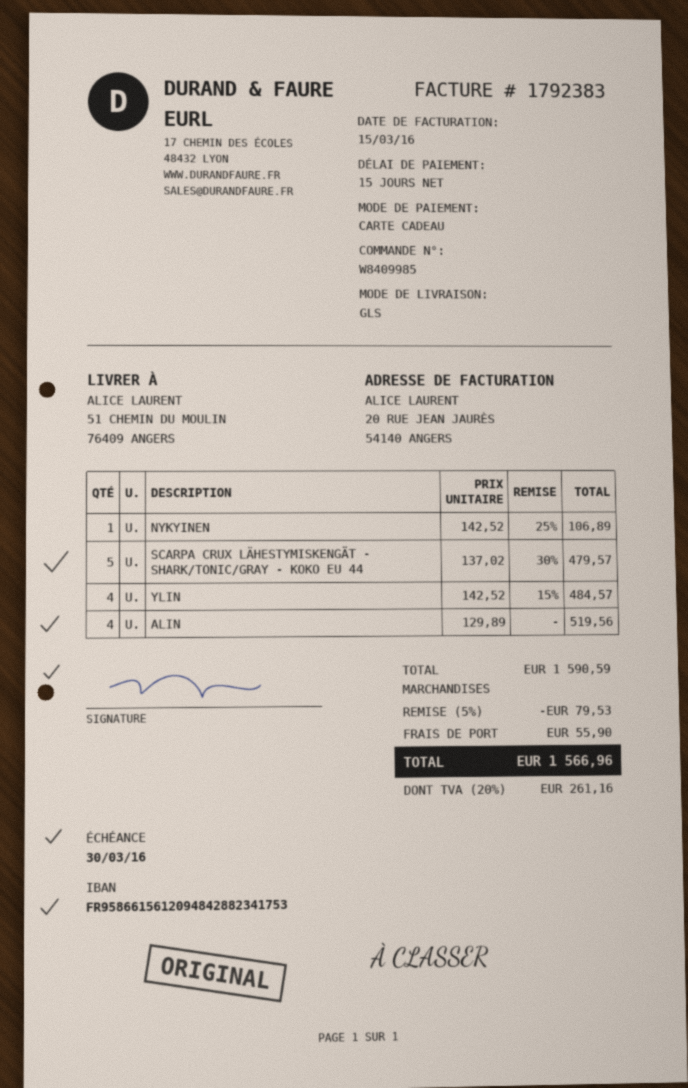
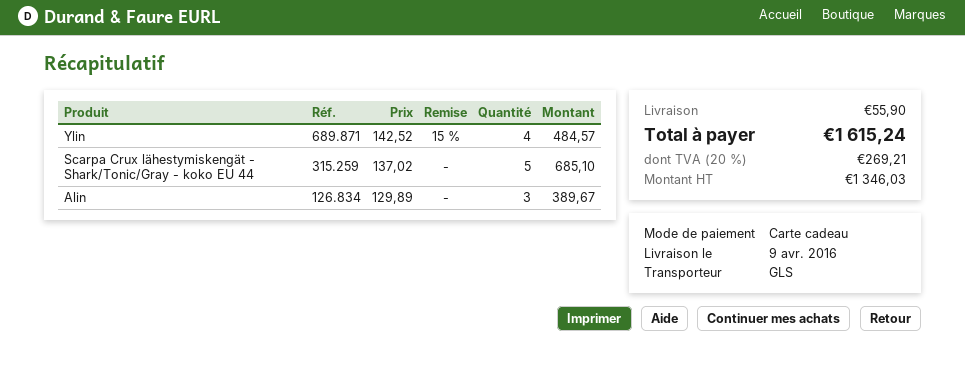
NYKYINEN: 1 x 142.52 - 25% = 106.89 -> none
SCARPA CRUX LÄHESTYMISKENGÄT - SHARK/TONIC/GRAY - KOKO EU 44: 5 x 137.02 - 30% = 479.57 -> 5 x 137.02 = 685.10
ALIN: 4 x 129.89 = 519.56 -> 3 x 129.89 = 389.67
discount: 5% = 79.53 -> none
tax: 20% = 261.16 -> 20% = 269.21
total: 1566.96 -> 1615.24

